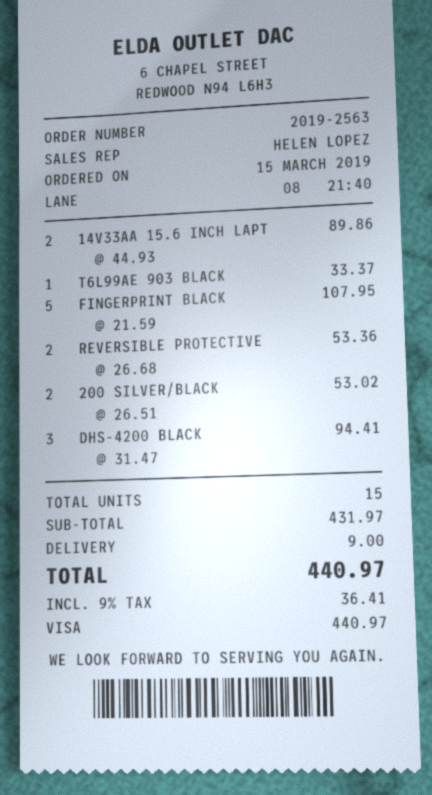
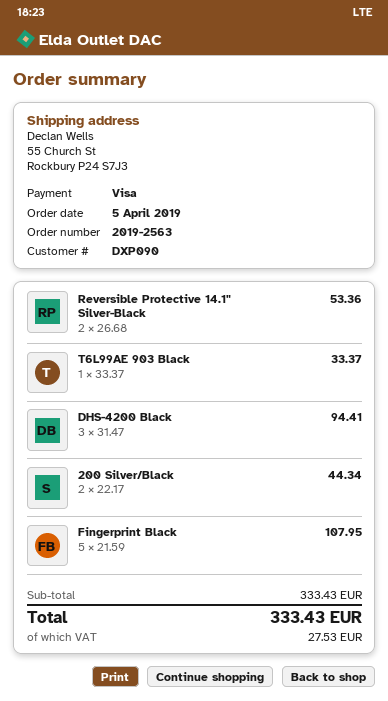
order date: 2019-03-15 -> 2019-04-05
14V33AA 15.6 INCH LAPT: 2 x 44.93 = 89.86 -> none
200 SILVER/BLACK: 2 x 26.51 = 53.02 -> 2 x 22.17 = 44.34
subtotal: 431.97 -> 333.43
shipping: 9.00 -> none
tax: 36.41 -> 27.53
total: 440.97 -> 333.43

